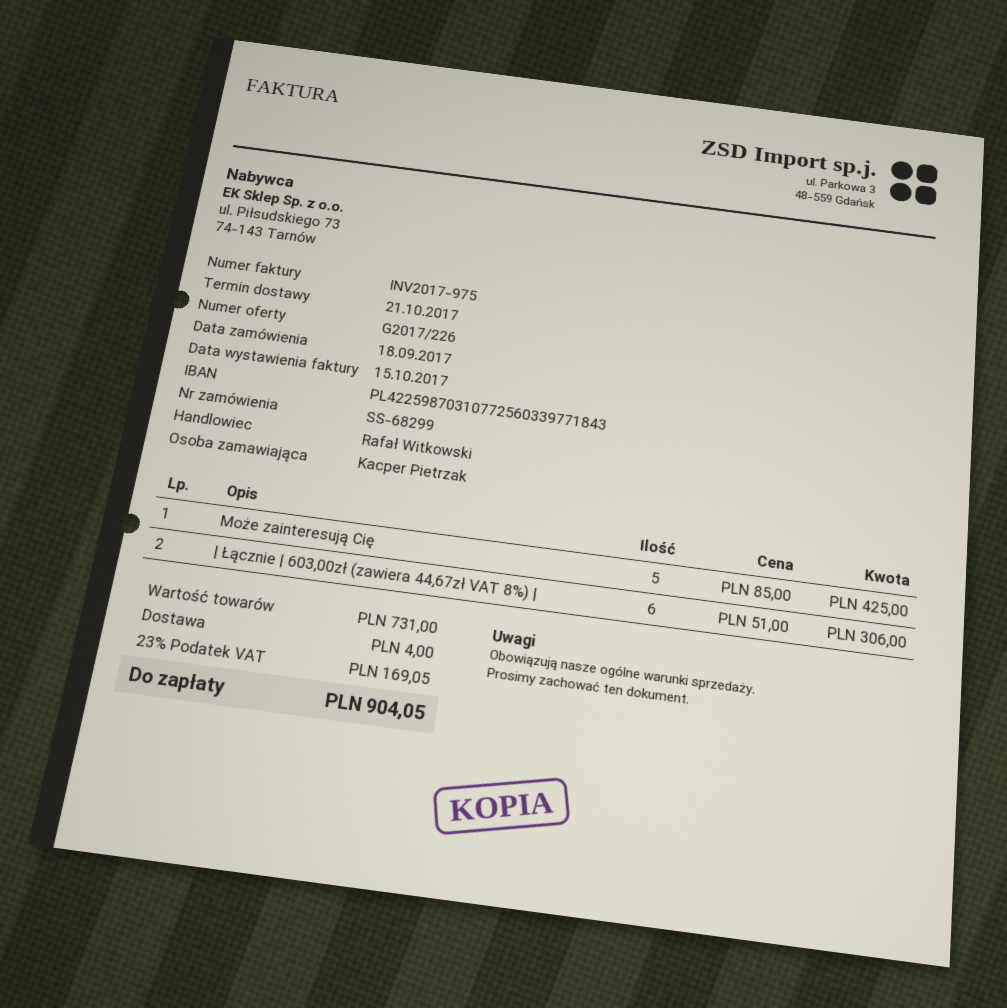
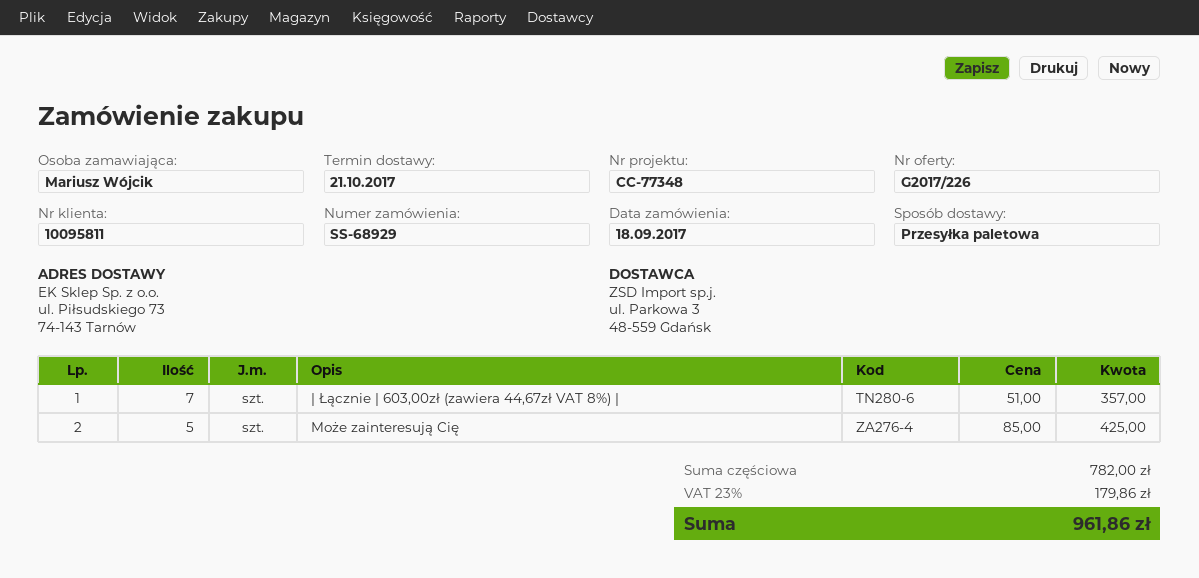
order number: SS-68299 -> SS-68929
ordered by: Kacper Pietrzak -> Mariusz Wójcik
| Łącznie | 603,00zł (zawiera 44,67zł VAT 8%) |: 6 x 51.00 = 306.00 -> 7 x 51.00 = 357.00
subtotal: 731.00 -> 782.00
shipping: 4.00 -> none
tax: 23% = 169.05 -> 23% = 179.86
total: 904.05 -> 961.86

